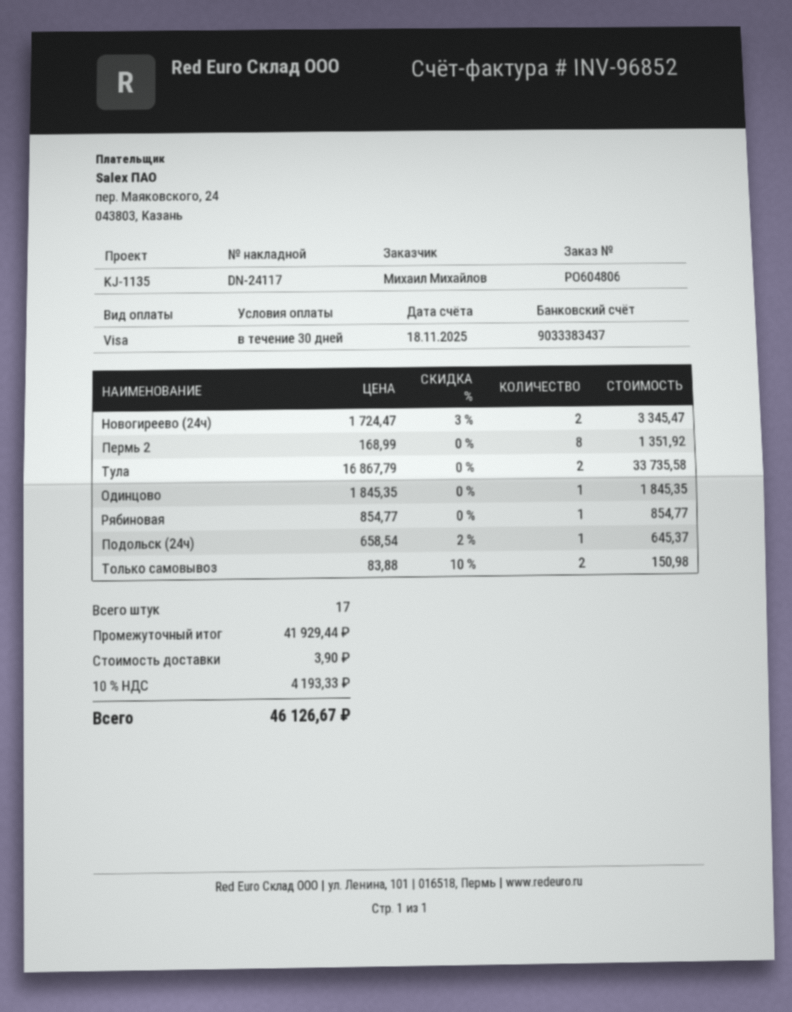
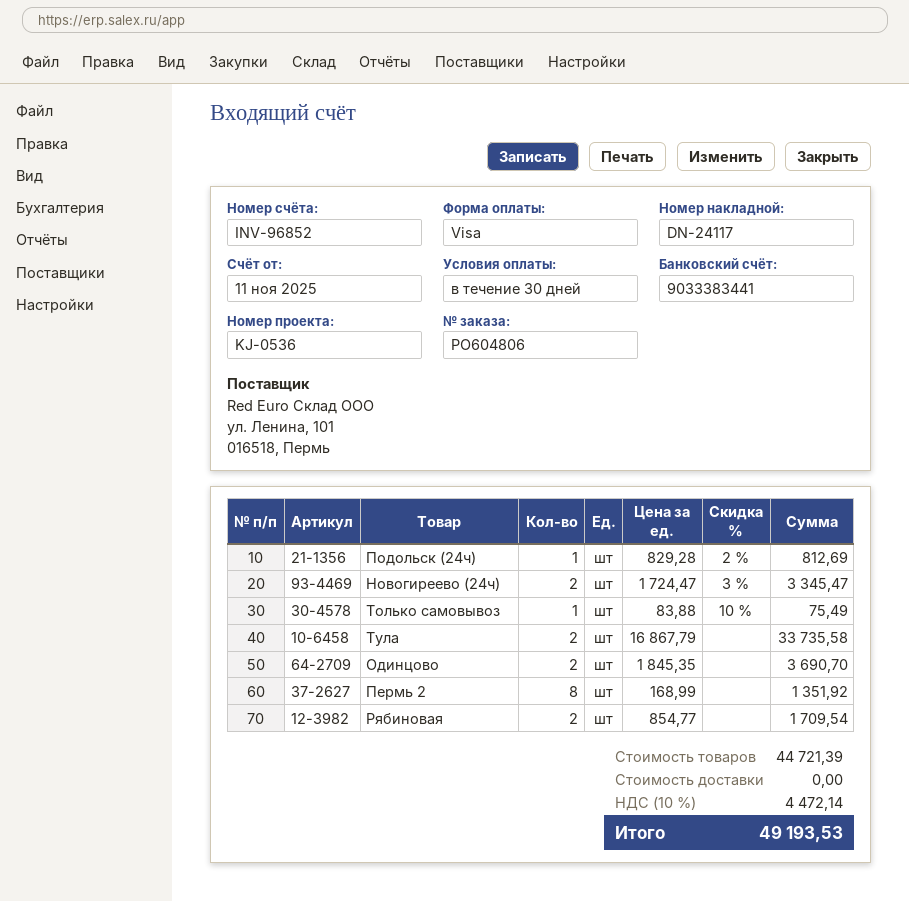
invoice date: 2025-11-18 -> 2025-11-11
reference: KJ-1135 -> KJ-0536
bank account: 9033383437 -> 9033383441
Одинцово: 1 x 1845.35 = 1845.35 -> 2 x 1845.35 = 3690.70
Рябиновая: 1 x 854.77 = 854.77 -> 2 x 854.77 = 1709.54
Подольск (24ч): 1 x 658.54 - 2% = 645.37 -> 1 x 829.28 - 2% = 812.69
Только самовывоз: 2 x 83.88 - 10% = 150.98 -> 1 x 83.88 - 10% = 75.49
subtotal: 41929.44 -> 44721.39
shipping: 3.90 -> 0.00
tax: 10% = 4193.33 -> 10% = 4472.14
total: 46126.67 -> 49193.53

